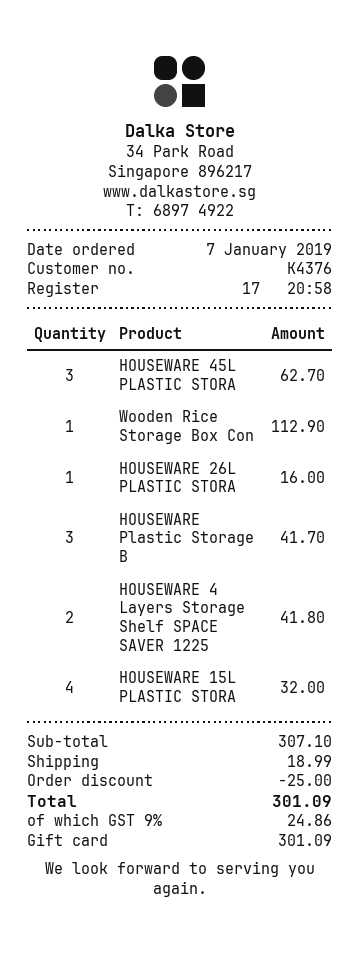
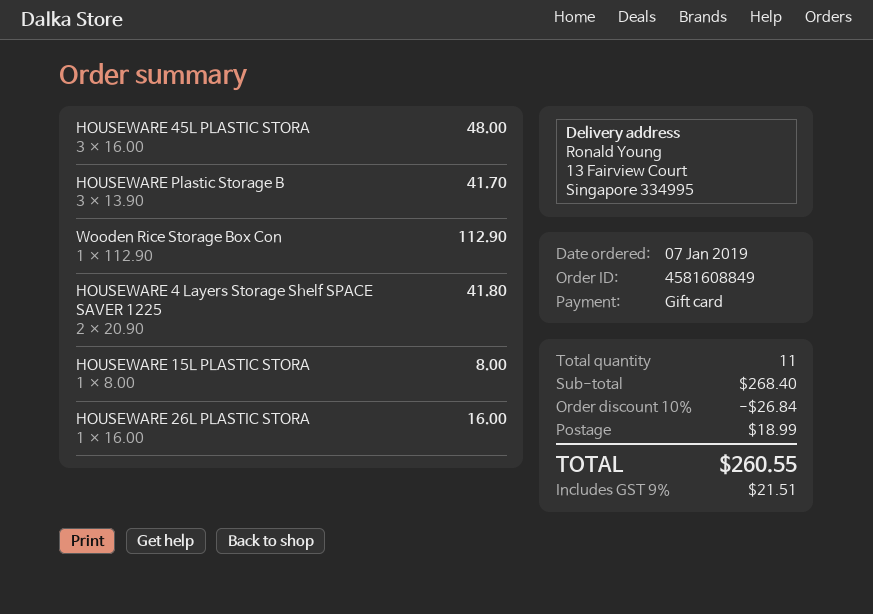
HOUSEWARE 45L PLASTIC STORA: 3 for 62.70 -> 3 for 48.00
HOUSEWARE 15L PLASTIC STORA: 4 for 32.00 -> 1 for 8.00
subtotal: 307.10 -> 268.40
discount: 25.00 -> 26.84
tax: 9% = 24.86 -> 9% = 21.51
total: 301.09 -> 260.55

